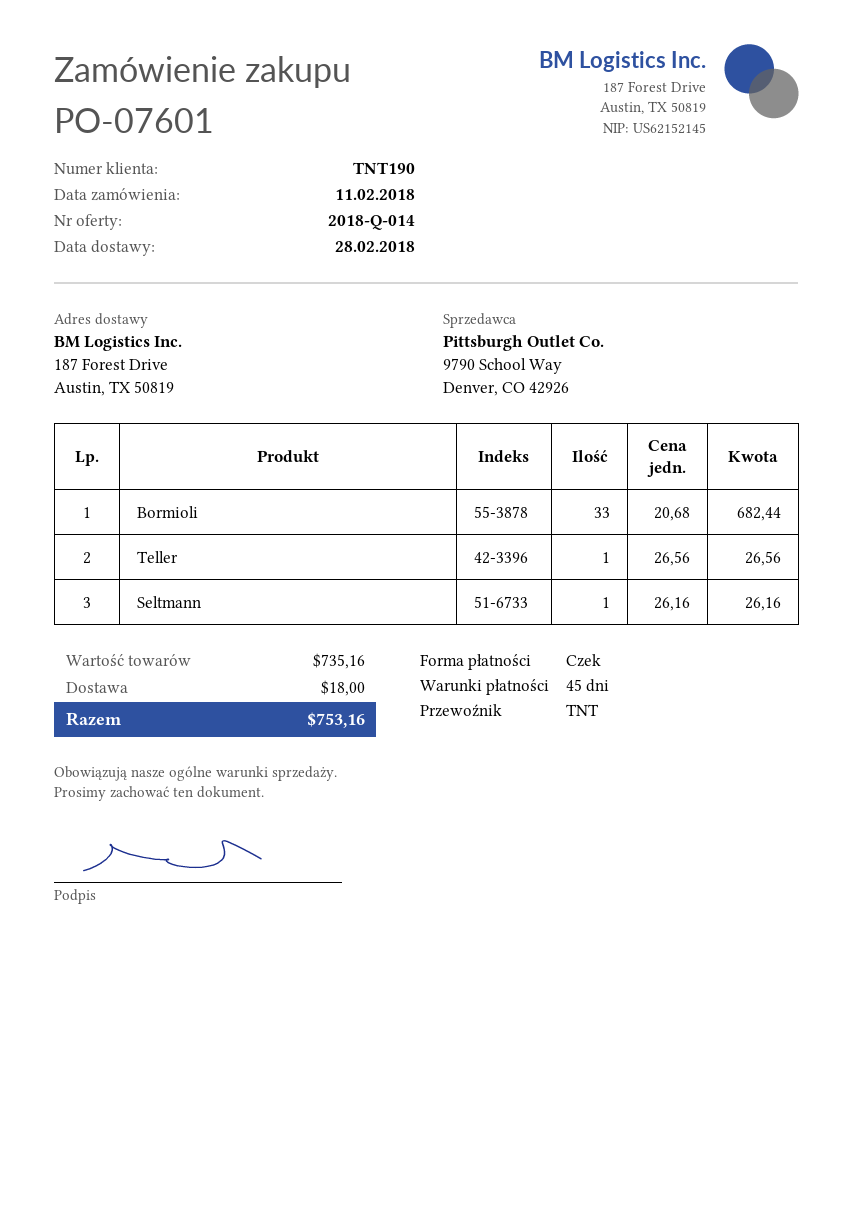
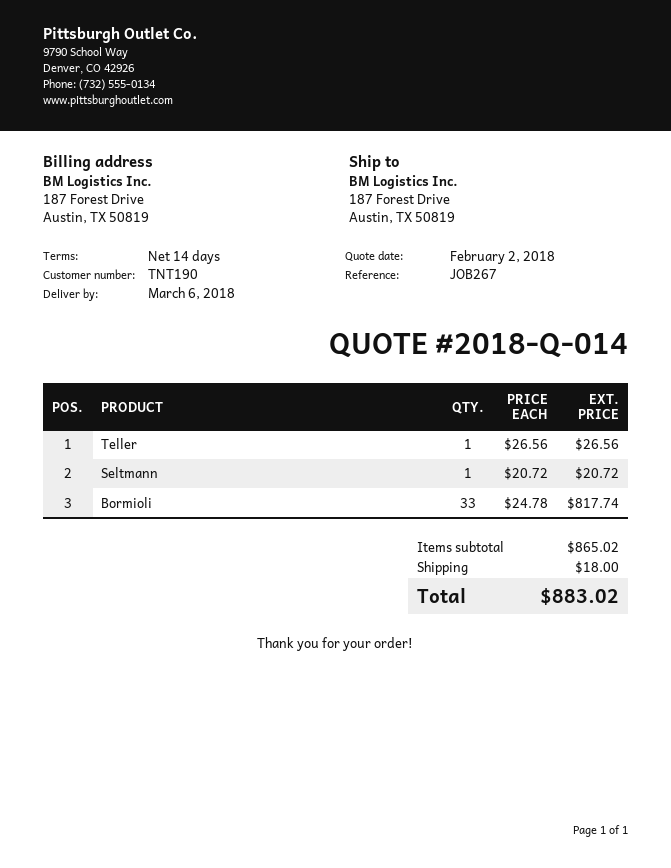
delivery date: 2018-02-28 -> 2018-03-06
payment terms: 45 days -> 14 days
Bormioli: 33 x 20.68 = 682.44 -> 33 x 24.78 = 817.74
Seltmann: 1 x 26.16 = 26.16 -> 1 x 20.72 = 20.72
subtotal: 735.16 -> 865.02
total: 753.16 -> 883.02

